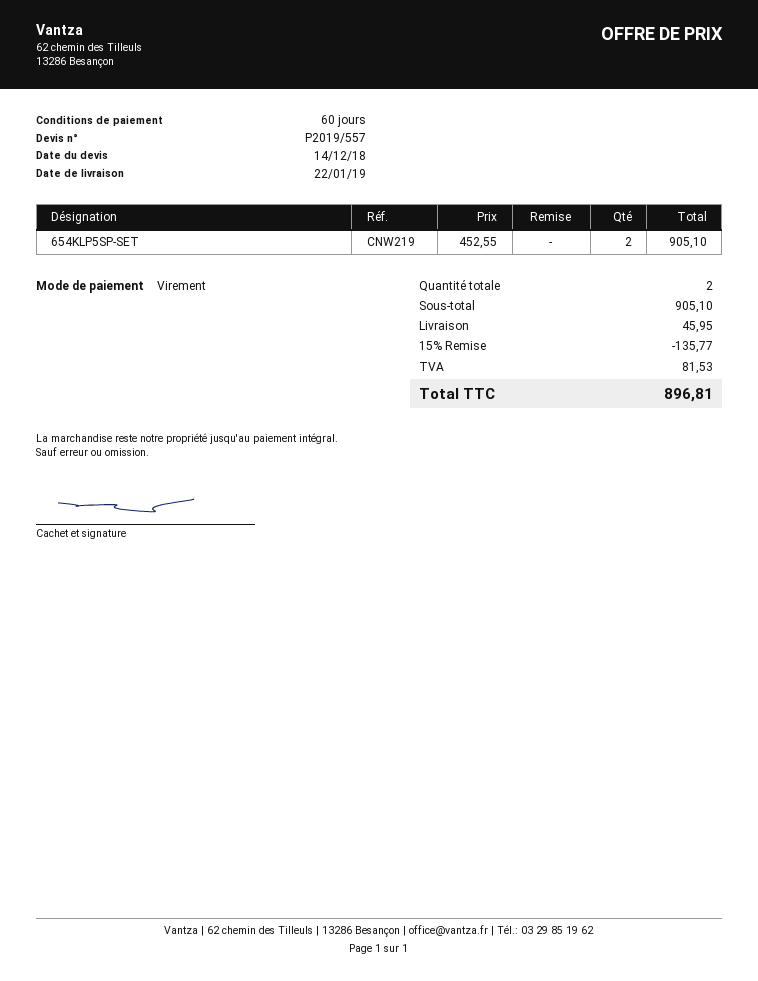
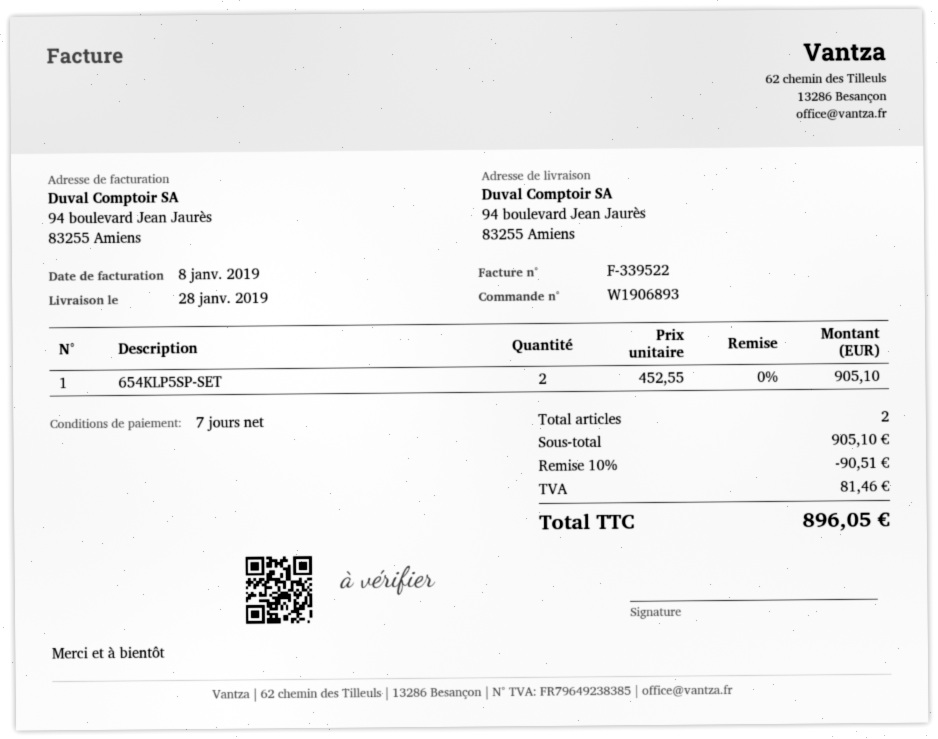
delivery date: 2019-01-22 -> 2019-01-28
payment terms: 60 days -> 7 days
discount: 15% = 135.77 -> 10% = 90.51
shipping: 45.95 -> none
tax: 81.53 -> 81.46
total: 896.81 -> 896.05

